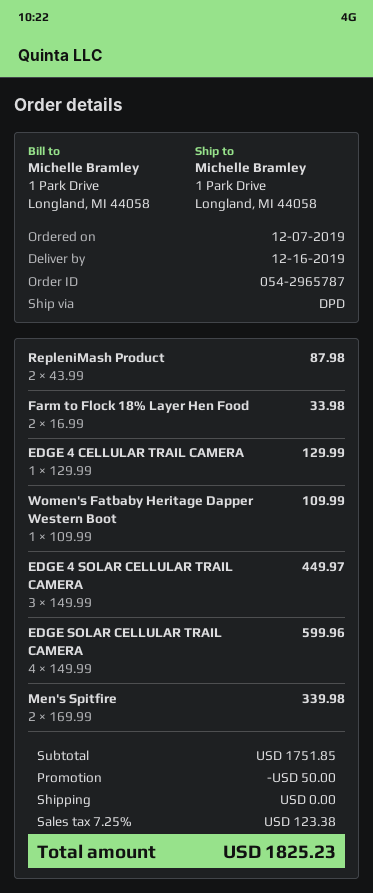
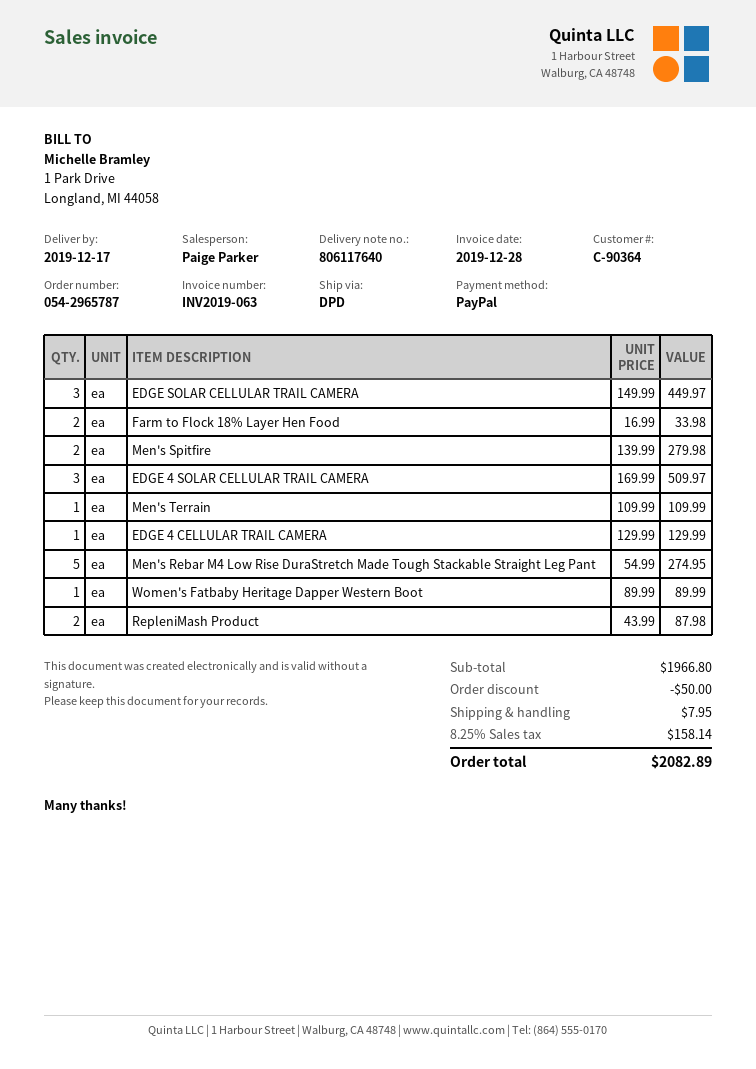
delivery date: 2019-12-16 -> 2019-12-17
Women's Fatbaby Heritage Dapper Western Boot: 1 x 109.99 = 109.99 -> 1 x 89.99 = 89.99
EDGE 4 SOLAR CELLULAR TRAIL CAMERA: 3 x 149.99 = 449.97 -> 3 x 169.99 = 509.97
EDGE SOLAR CELLULAR TRAIL CAMERA: 4 x 149.99 = 599.96 -> 3 x 149.99 = 449.97
Men's Spitfire: 2 x 169.99 = 339.98 -> 2 x 139.99 = 279.98
Men's Terrain: none -> 1 x 109.99 = 109.99
Men's Rebar M4 Low Rise DuraStretch Made Tough Stackable Straight Leg Pant: none -> 5 x 54.99 = 274.95
subtotal: 1751.85 -> 1966.80
shipping: 0.00 -> 7.95
tax: 7.25% = 123.38 -> 8.25% = 158.14
total: 1825.23 -> 2082.89

